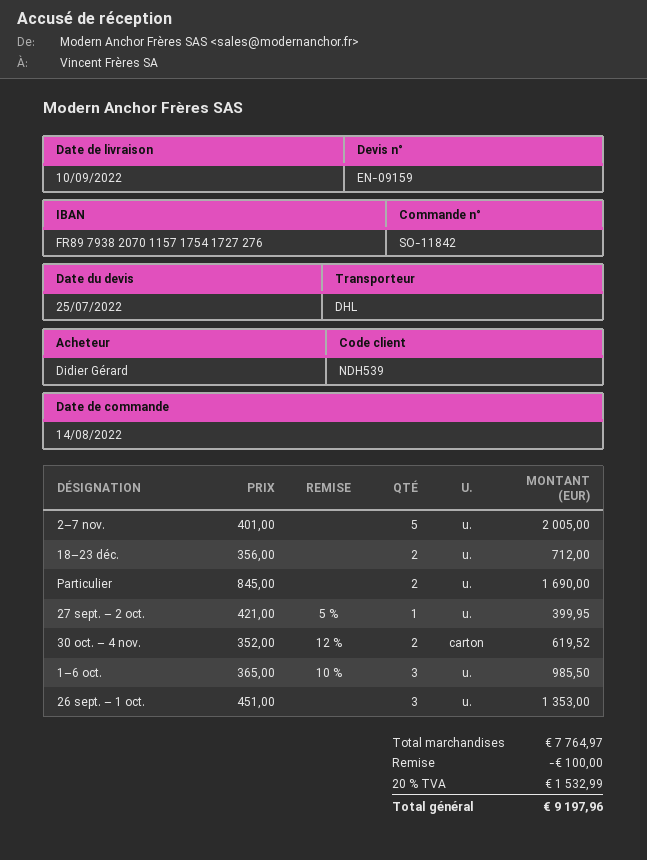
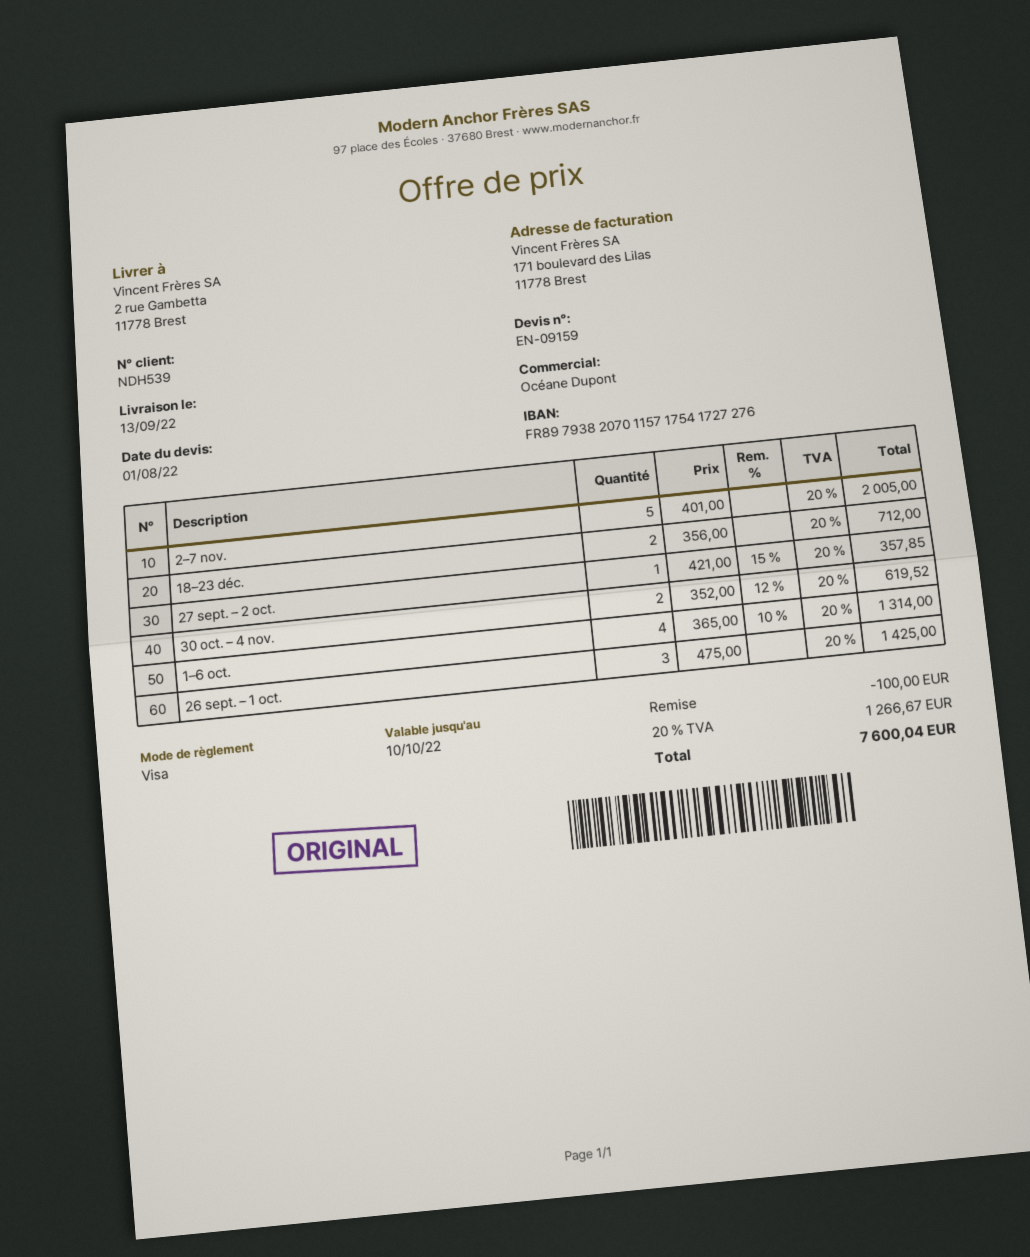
quote date: 2022-07-25 -> 2022-08-01
delivery date: 2022-09-10 -> 2022-09-13
Particulier: 2 x 845.00 = 1690.00 -> none
27 sept. – 2 oct.: 1 x 421.00 - 5% = 399.95 -> 1 x 421.00 - 15% = 357.85
1–6 oct.: 3 x 365.00 - 10% = 985.50 -> 4 x 365.00 - 10% = 1314.00
26 sept. – 1 oct.: 3 x 451.00 = 1353.00 -> 3 x 475.00 = 1425.00
tax: 20% = 1532.99 -> 20% = 1266.67
total: 9197.96 -> 7600.04

